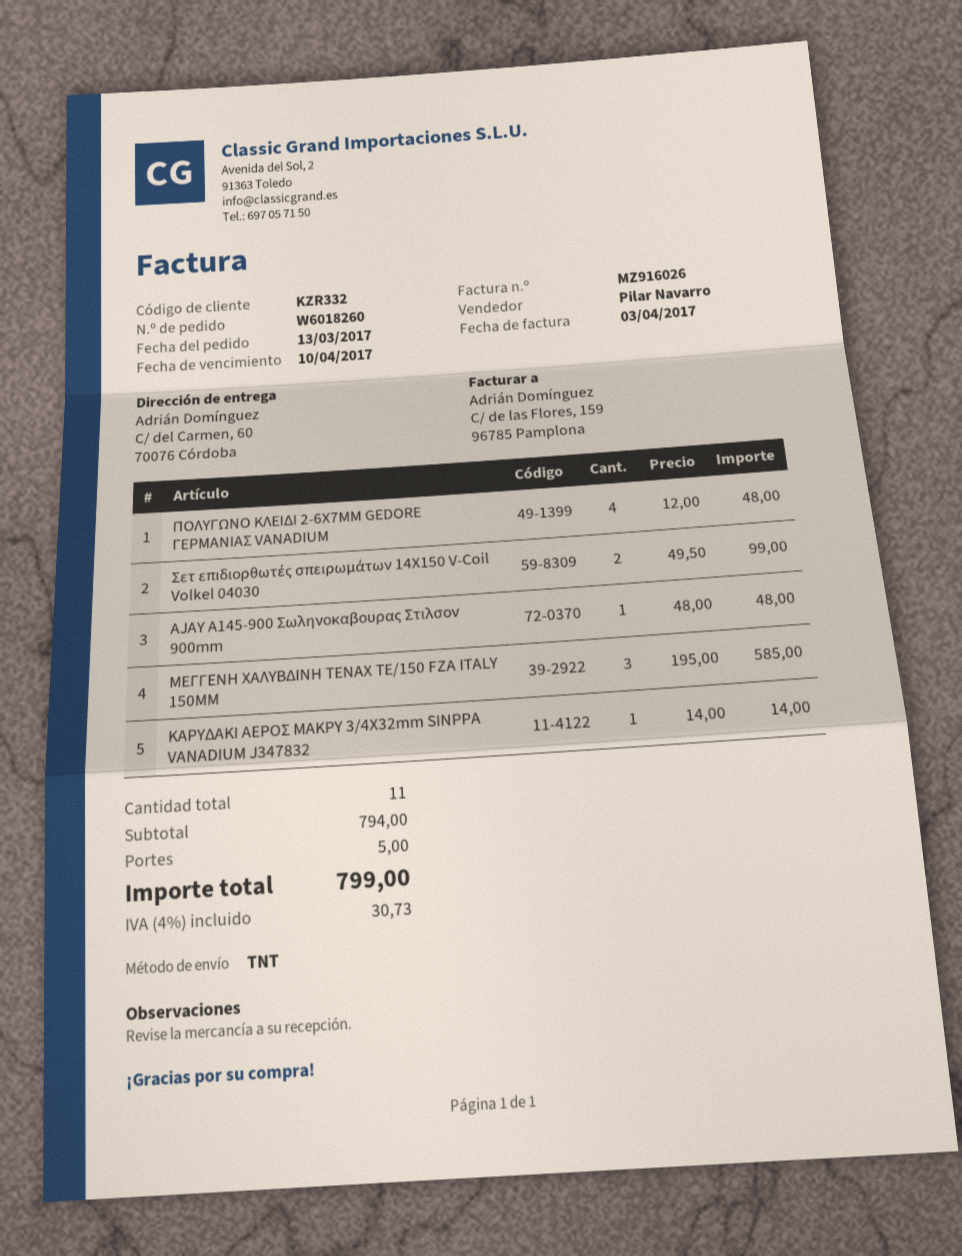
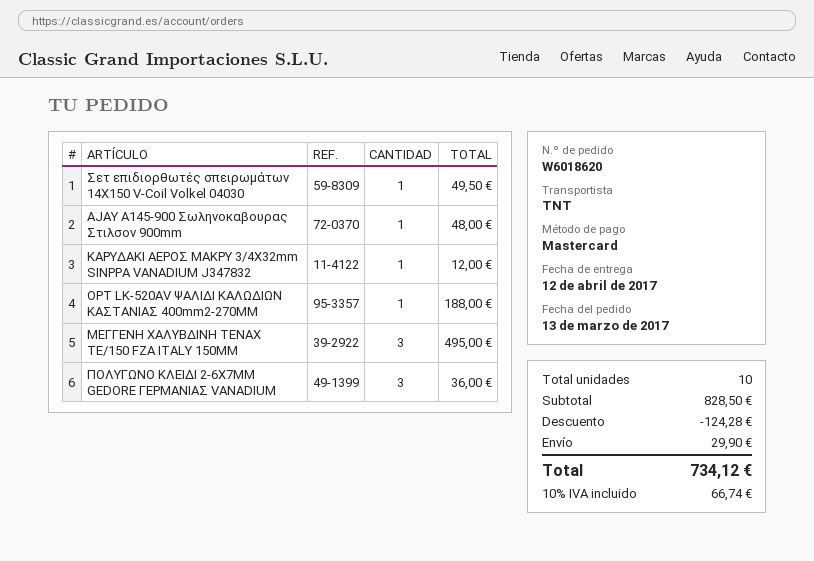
order number: W6018260 -> W6018620
ΠΟΛΥΓΩΝΟ ΚΛΕΙΔΙ 2-6Χ7ΜΜ GEDORE ΓΕΡΜΑΝΙΑΣ VANADIUM: 4 for 48.00 -> 3 for 36.00
Σετ επιδιορθωτές σπειρωμάτων 14X150 V-Coil Volkel 04030: 2 for 99.00 -> 1 for 49.50
ΜΕΓΓΕΝΗ ΧΑΛΥΒΔΙΝΗ ΤΕΝΑΧ TE/150 FZA ITALY 150ΜΜ: 3 for 585.00 -> 3 for 495.00
ΚΑΡΥΔΑΚΙ ΑΕΡΟΣ ΜΑΚΡΥ 3/4Χ32mm SINPPA VANADIUM J347832: 1 for 14.00 -> 1 for 12.00
OPT LK-520AV ΨΑΛΙΔΙ ΚΑΛΩΔΙΩΝ ΚΑΣΤΑΝΙΑΣ 400mm2-270ΜΜ: none -> 1 for 188.00
total quantity: 11 -> 10
subtotal: 794.00 -> 828.50
discount: none -> 124.28
shipping: 5.00 -> 29.90
tax: 4% = 30.73 -> 10% = 66.74
total: 799.00 -> 734.12

